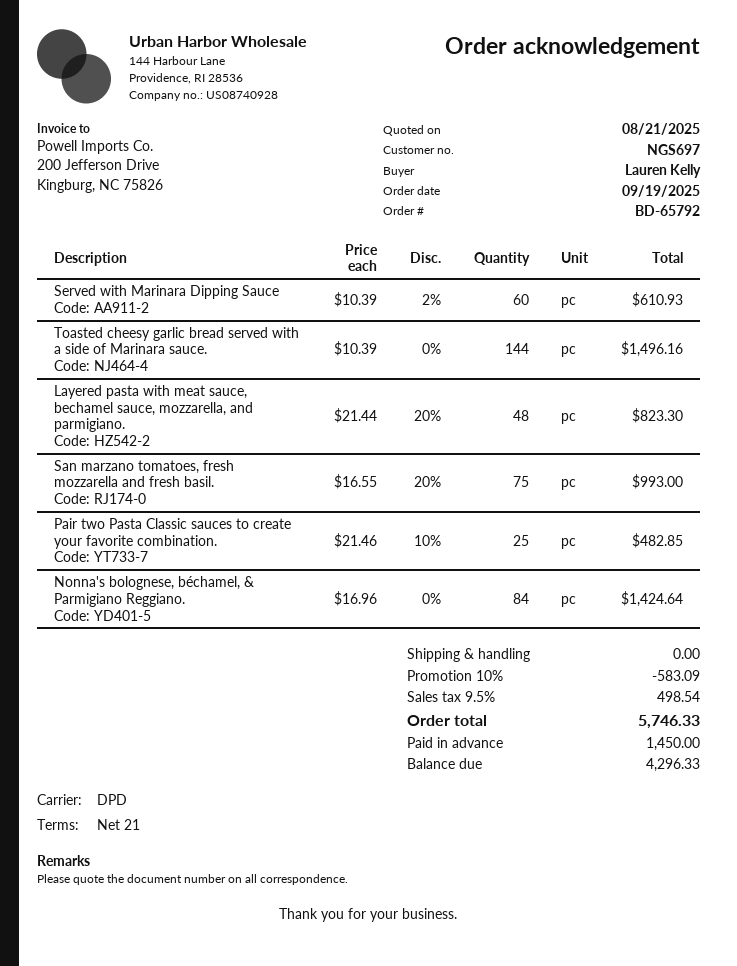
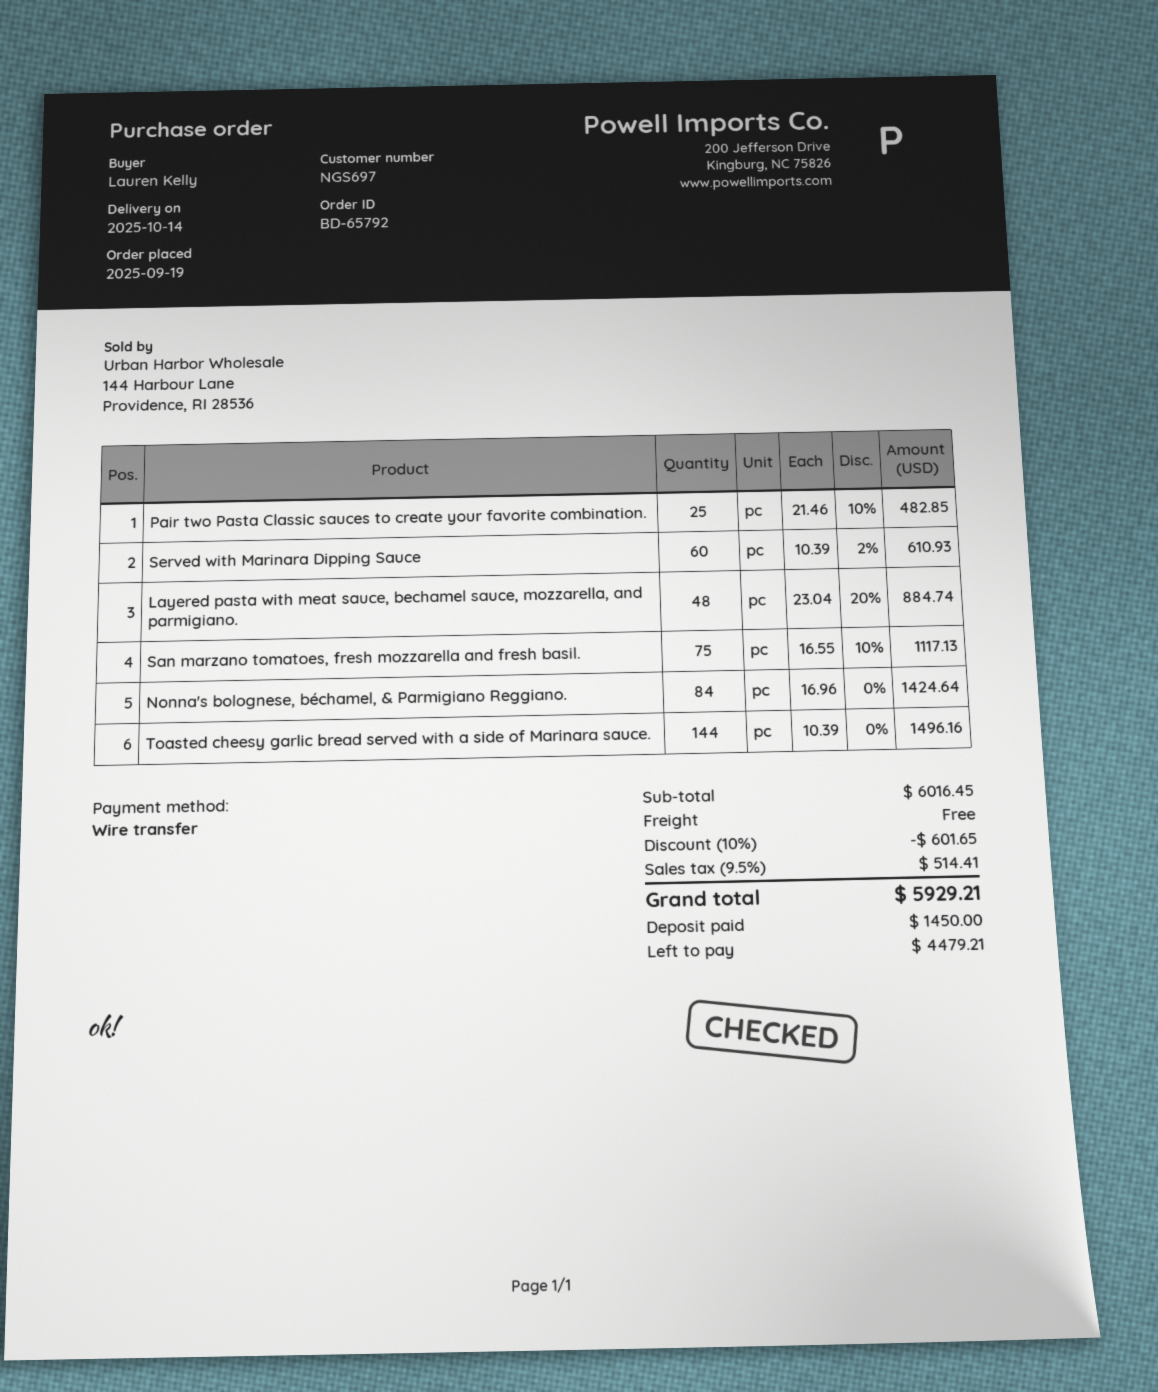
Layered pasta with meat sauce, bechamel sauce, mozzarella, and parmigiano.: 48 x 21.44 - 20% = 823.30 -> 48 x 23.04 - 20% = 884.74
San marzano tomatoes, fresh mozzarella and fresh basil.: 75 x 16.55 - 20% = 993.00 -> 75 x 16.55 - 10% = 1117.13
discount: 10% = 583.09 -> 10% = 601.65
tax: 9.5% = 498.54 -> 9.5% = 514.41
total: 5746.33 -> 5929.21
balance: 4296.33 -> 4479.21

